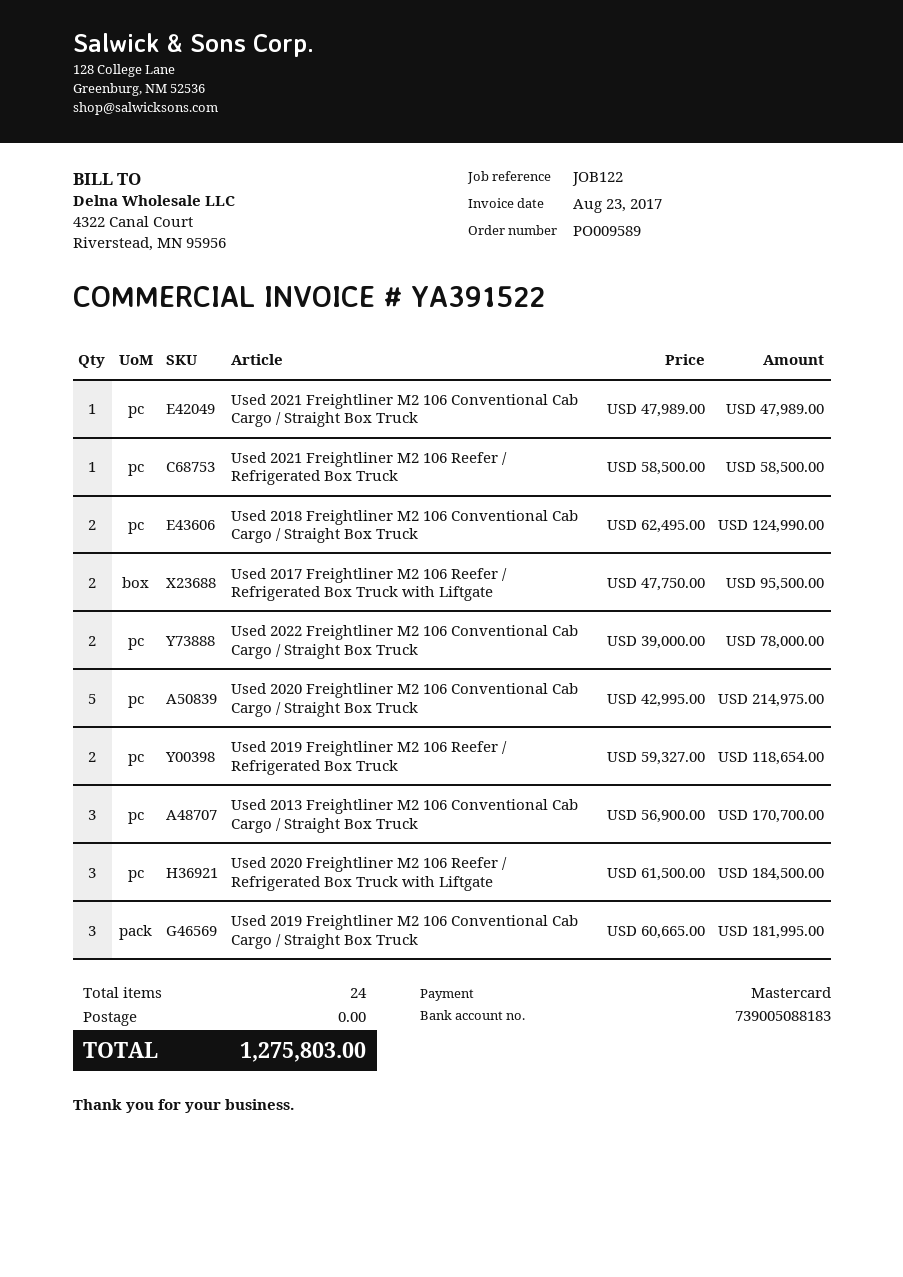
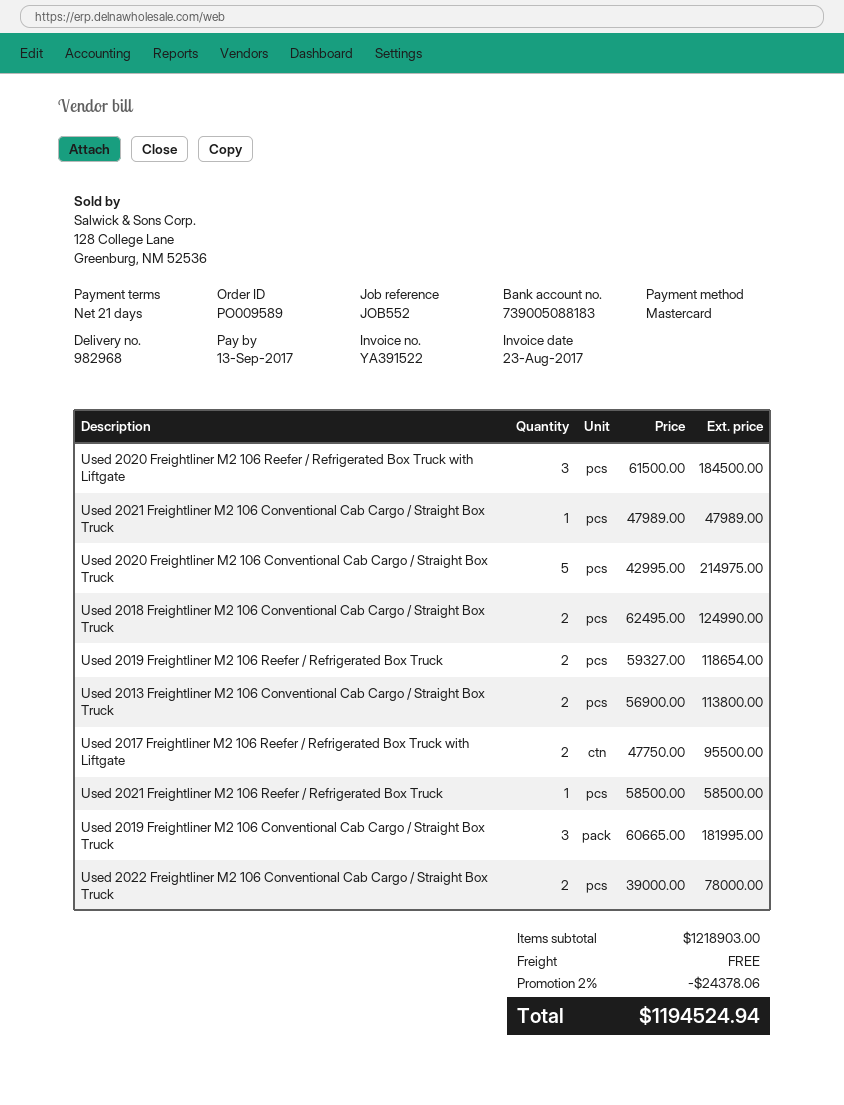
reference: JOB122 -> JOB552
Used 2013 Freightliner M2 106 Conventional Cab Cargo / Straight Box Truck: 3 x 56900.00 = 170700.00 -> 2 x 56900.00 = 113800.00
discount: none -> 2% = 24378.06
total: 1275803.00 -> 1194524.94

